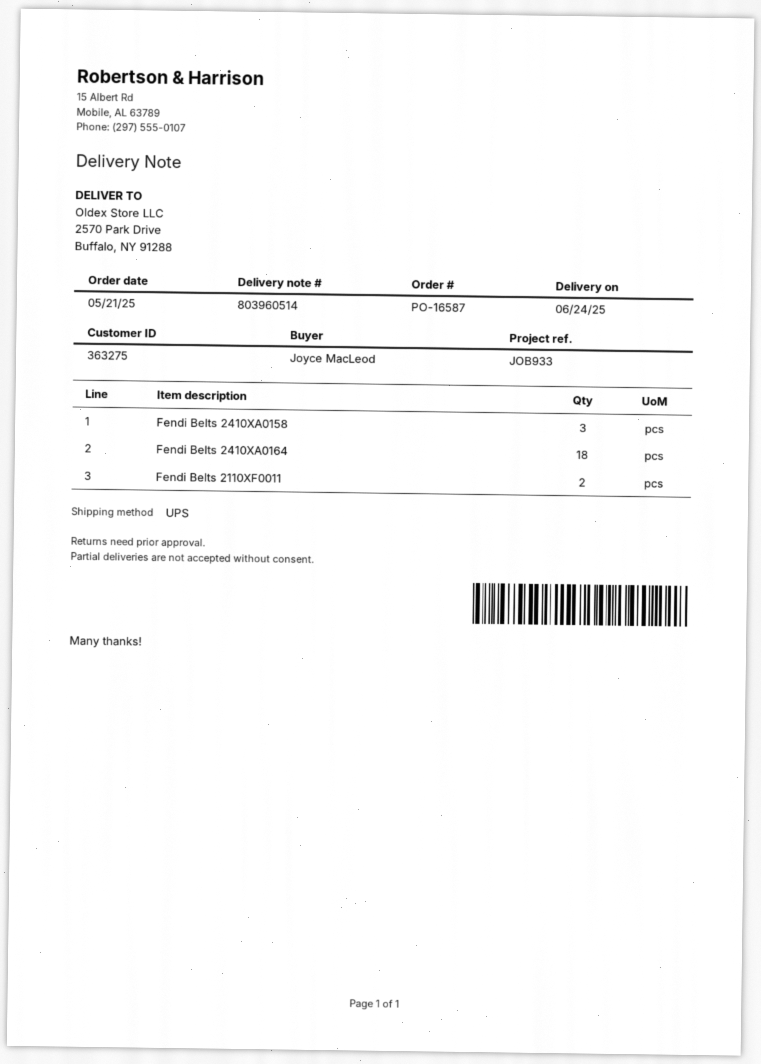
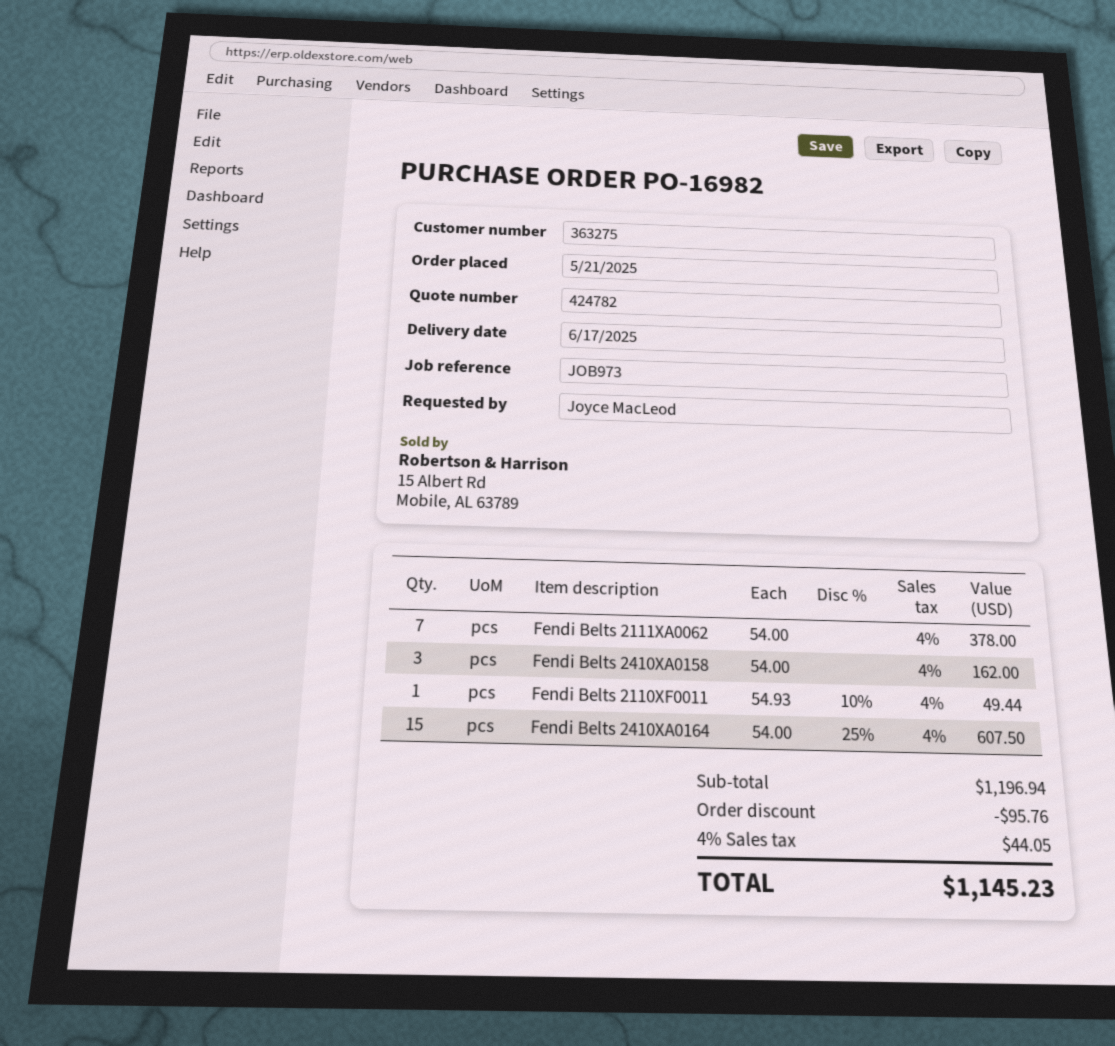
order number: PO-16587 -> PO-16982
delivery date: 2025-06-24 -> 2025-06-17
reference: JOB933 -> JOB973
Fendi Belts 2410XA0164: 18 -> 15
Fendi Belts 2110XF0011: 2 -> 1
Fendi Belts 2111XA0062: none -> 7

